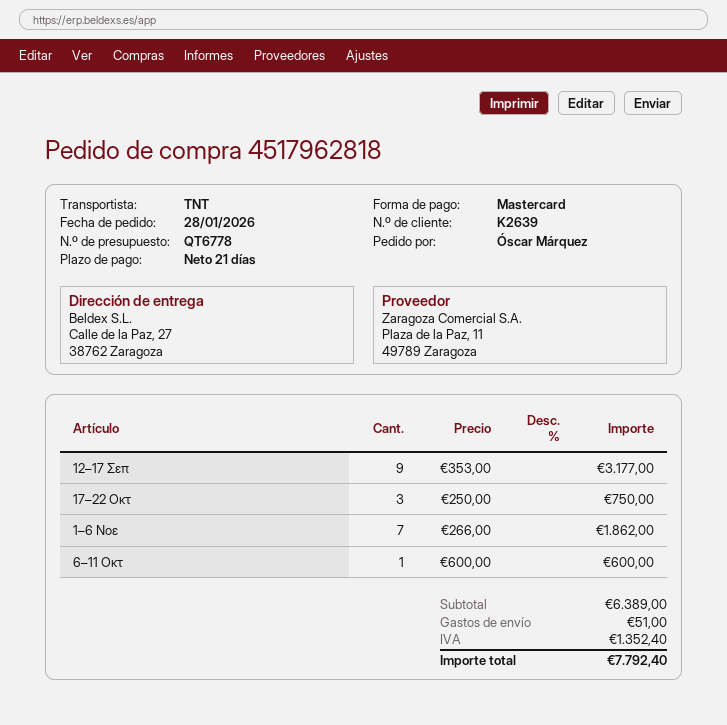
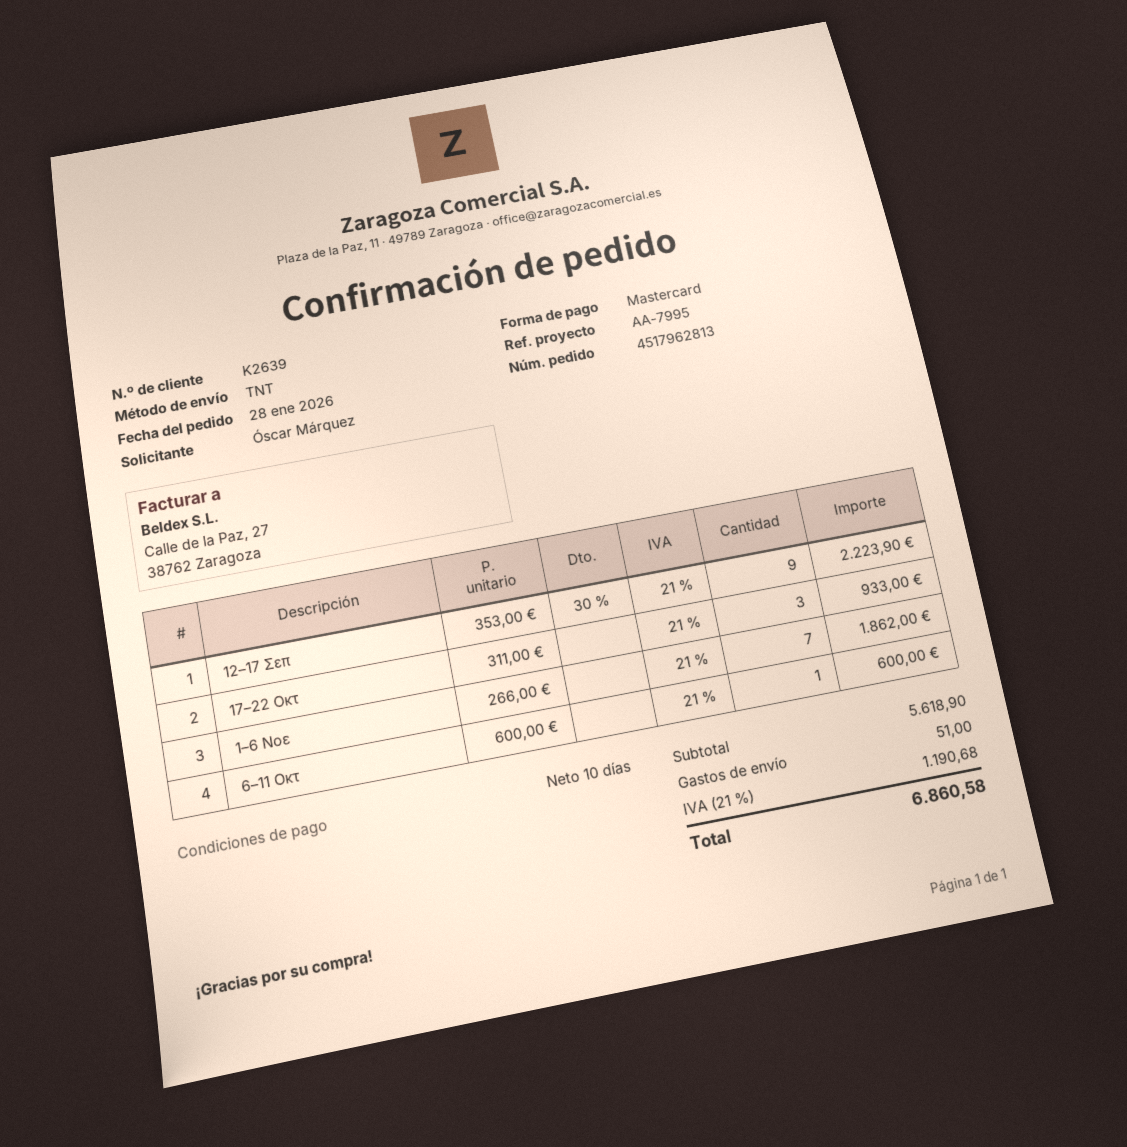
order number: 4517962818 -> 4517962813
payment terms: 21 days -> 10 days
12–17 Σεπ: 9 x 353.00 = 3177.00 -> 9 x 353.00 - 30% = 2223.90
17–22 Οκτ: 3 x 250.00 = 750.00 -> 3 x 311.00 = 933.00
subtotal: 6389.00 -> 5618.90
tax: 1352.40 -> 1190.68
total: 7792.40 -> 6860.58

